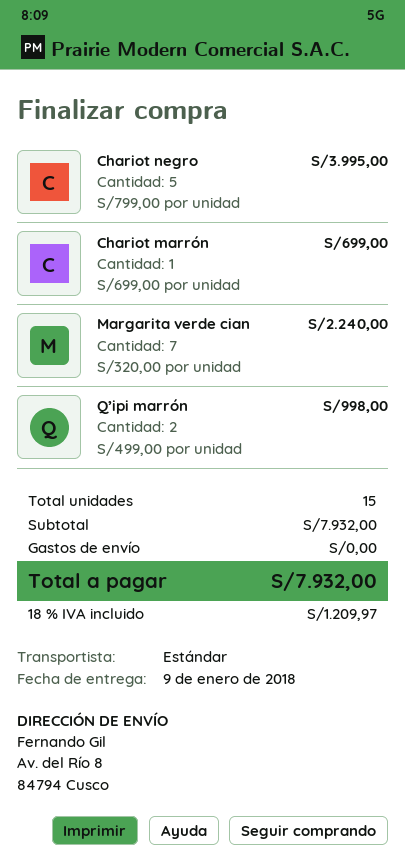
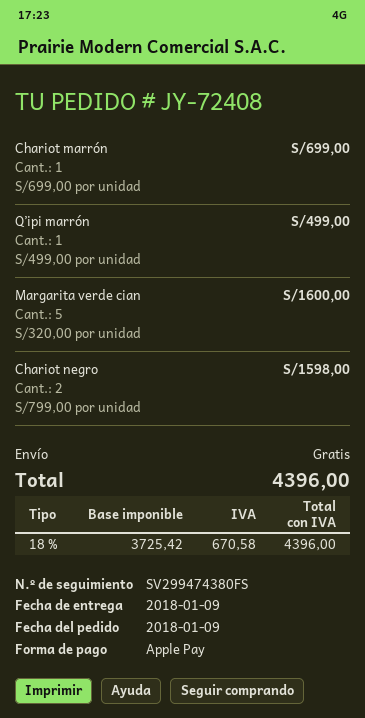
Chariot negro: 5 x 799.00 = 3995.00 -> 2 x 799.00 = 1598.00
Margarita verde cian: 7 x 320.00 = 2240.00 -> 5 x 320.00 = 1600.00
Q’ipi marrón: 2 x 499.00 = 998.00 -> 1 x 499.00 = 499.00
tax: 18% = 1209.97 -> 18% = 670.58
total: 7932.00 -> 4396.00

